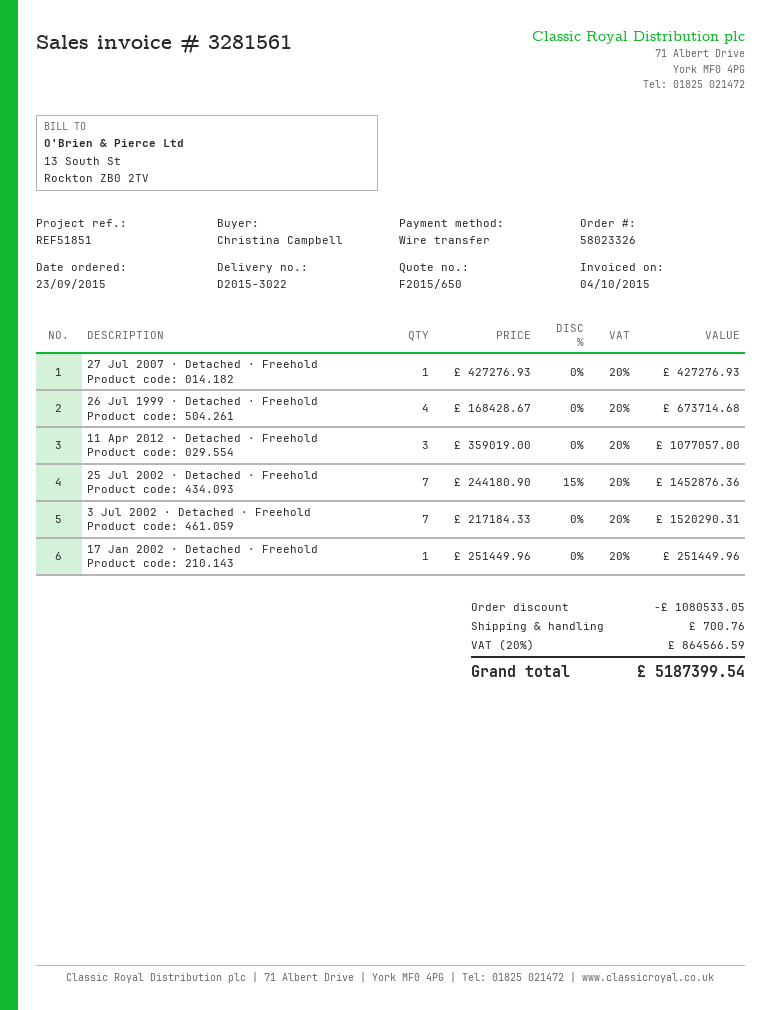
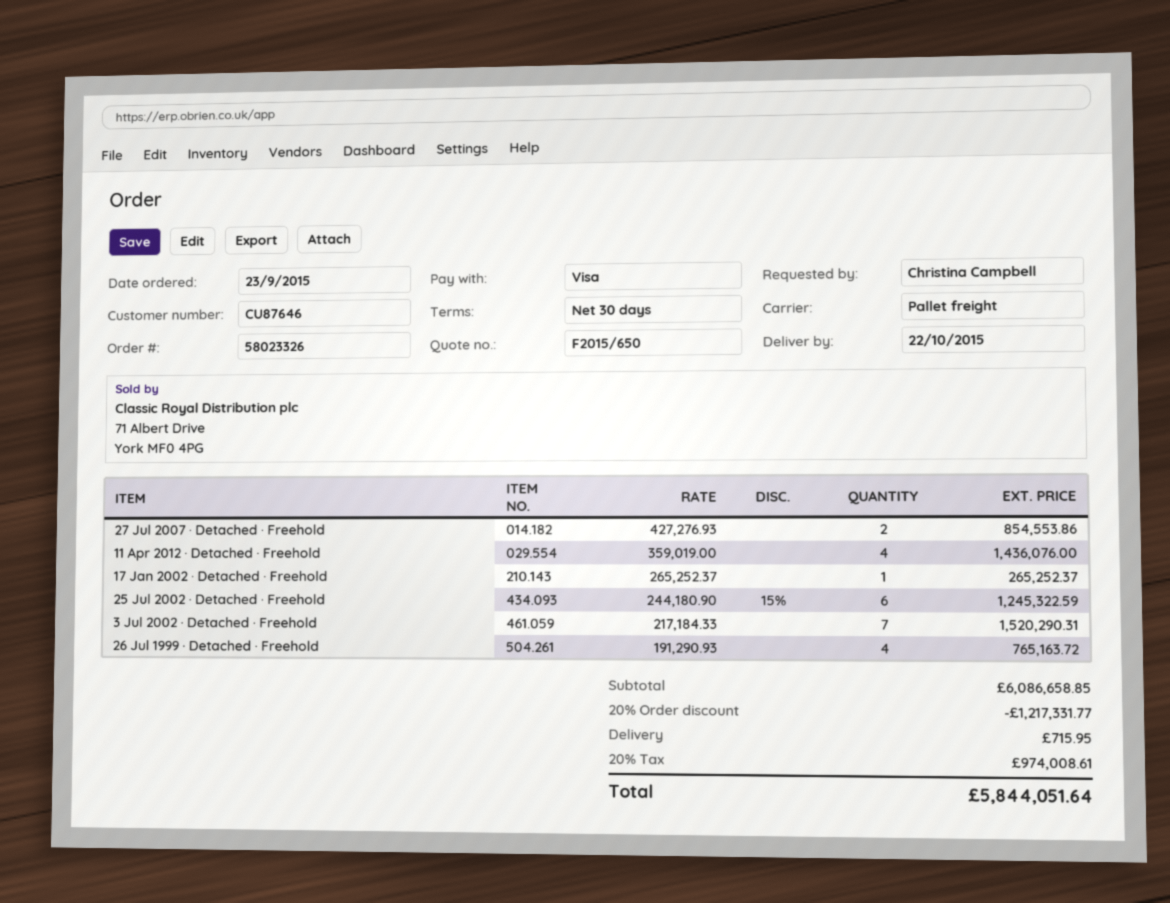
payment method: bank transfer -> Visa
27 Jul 2007 · Detached · Freehold: 1 x 427276.93 = 427276.93 -> 2 x 427276.93 = 854553.86
26 Jul 1999 · Detached · Freehold: 4 x 168428.67 = 673714.68 -> 4 x 191290.93 = 765163.72
11 Apr 2012 · Detached · Freehold: 3 x 359019.00 = 1077057.00 -> 4 x 359019.00 = 1436076.00
25 Jul 2002 · Detached · Freehold: 7 x 244180.90 - 15% = 1452876.36 -> 6 x 244180.90 - 15% = 1245322.59
17 Jan 2002 · Detached · Freehold: 1 x 251449.96 = 251449.96 -> 1 x 265252.37 = 265252.37
discount: 1080533.05 -> 1217331.77
shipping: 700.76 -> 715.95
tax: 20% = 864566.59 -> 20% = 974008.61
total: 5187399.54 -> 5844051.64

